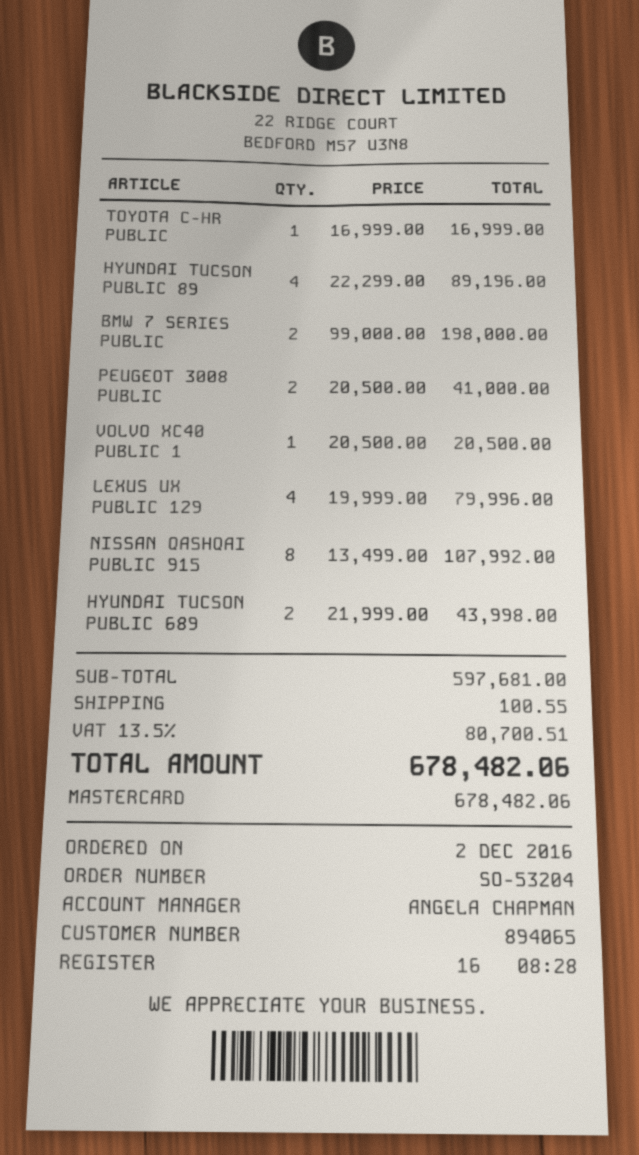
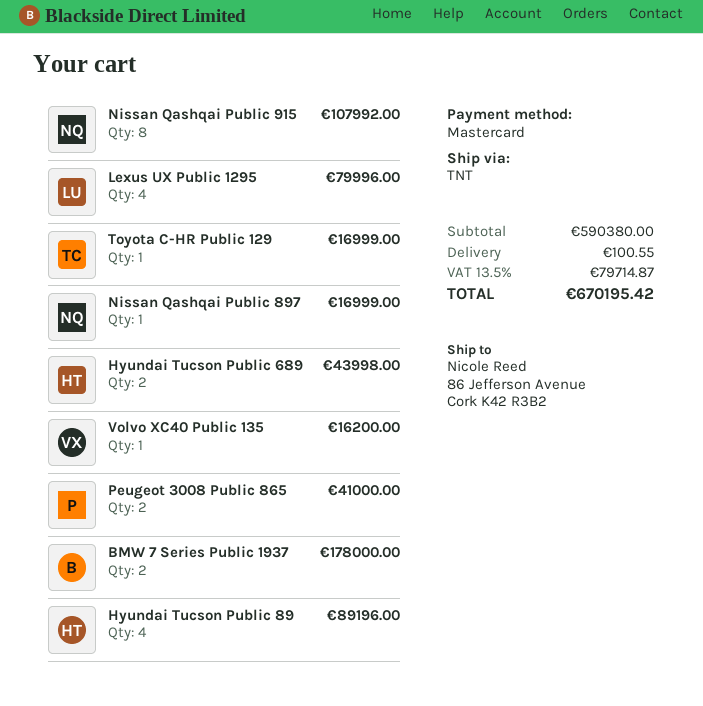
BMW 7 SERIES PUBLIC: 2 for 198000.00 -> 2 for 178000.00
VOLVO XC40 PUBLIC 1: 1 for 20500.00 -> 1 for 16200.00
Nissan Qashqai Public 897: none -> 1 for 16999.00
subtotal: 597681.00 -> 590380.00
tax: 13.5% = 80700.51 -> 13.5% = 79714.87
total: 678482.06 -> 670195.42

